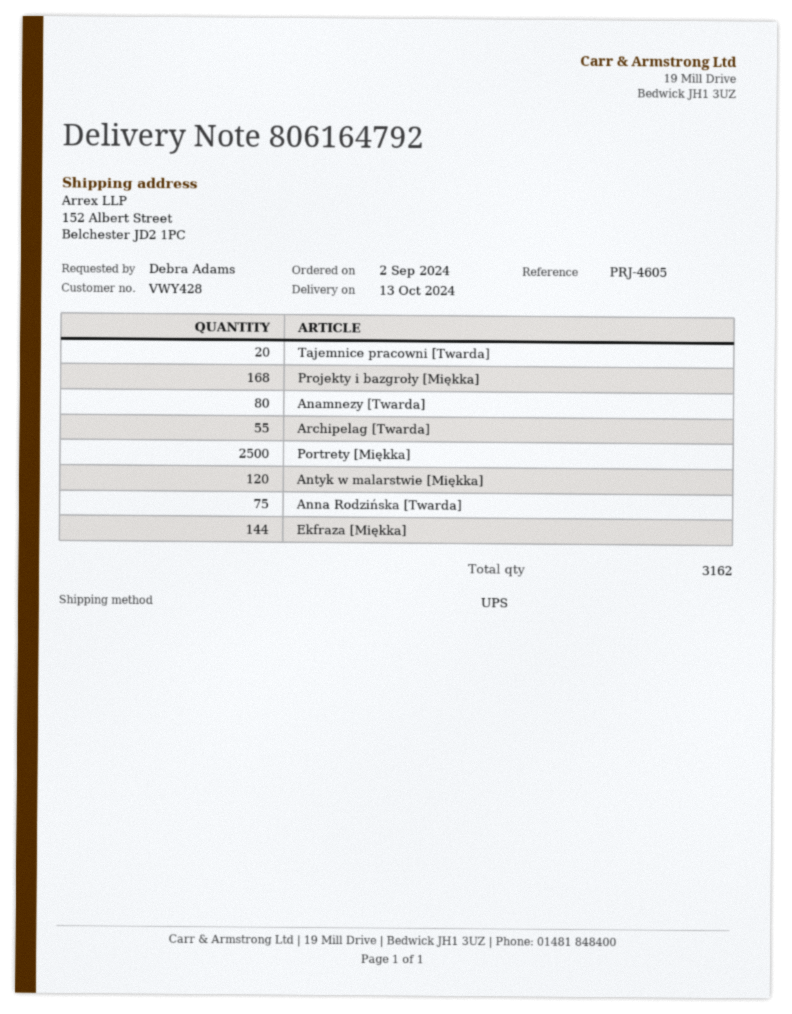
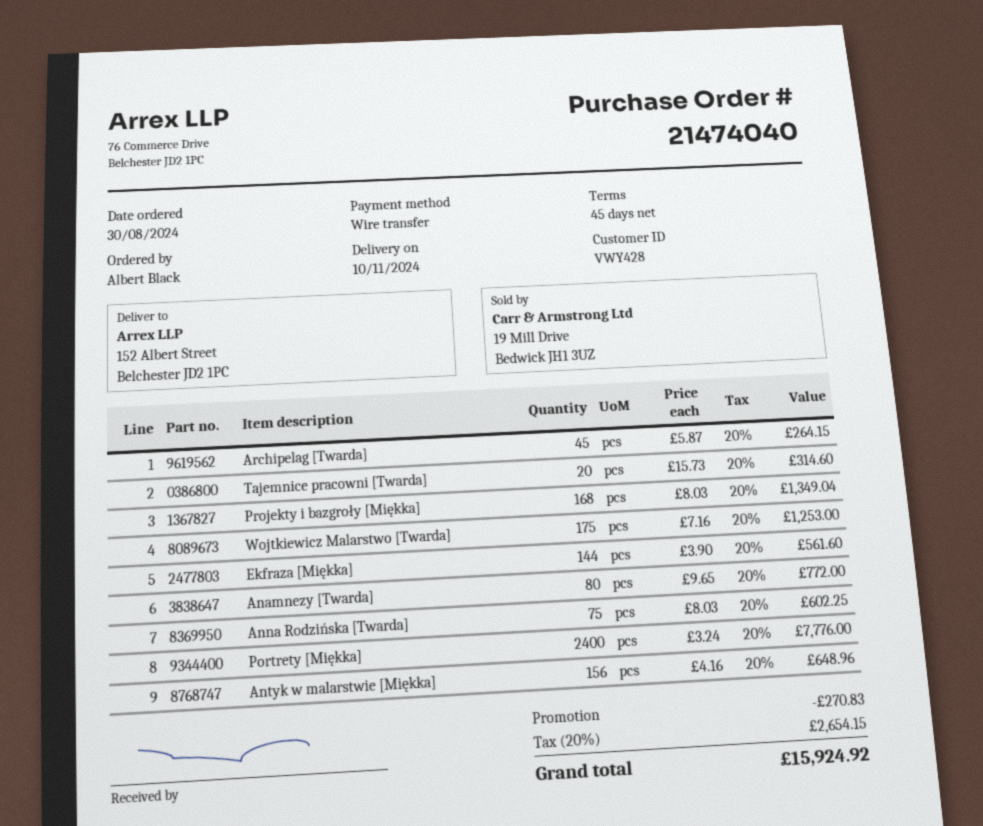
order date: 2024-09-02 -> 2024-08-30
delivery date: 2024-10-13 -> 2024-11-10
ordered by: Debra Adams -> Albert Black
Archipelag [Twarda]: 55 -> 45
Portrety [Miękka]: 2500 -> 2400
Antyk w malarstwie [Miękka]: 120 -> 156
Wojtkiewicz Malarstwo [Twarda]: none -> 175

